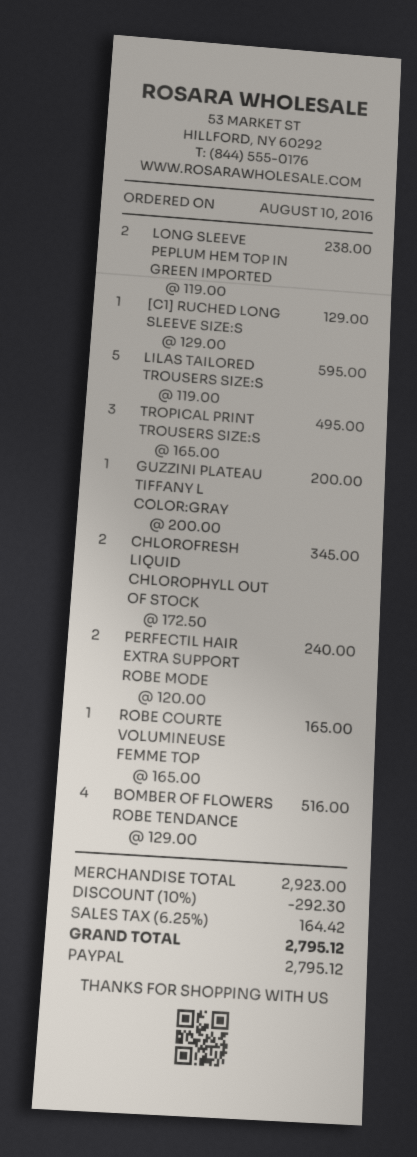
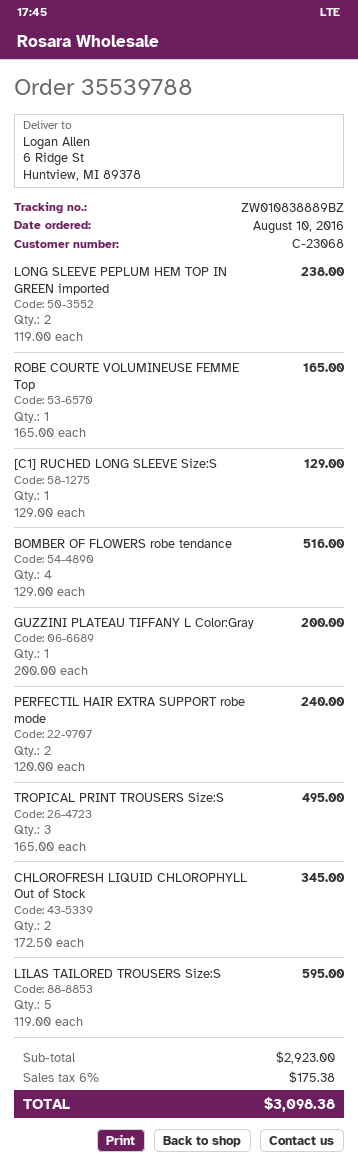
discount: 10% = 292.30 -> none
tax: 6.25% = 164.42 -> 6% = 175.38
total: 2795.12 -> 3098.38

